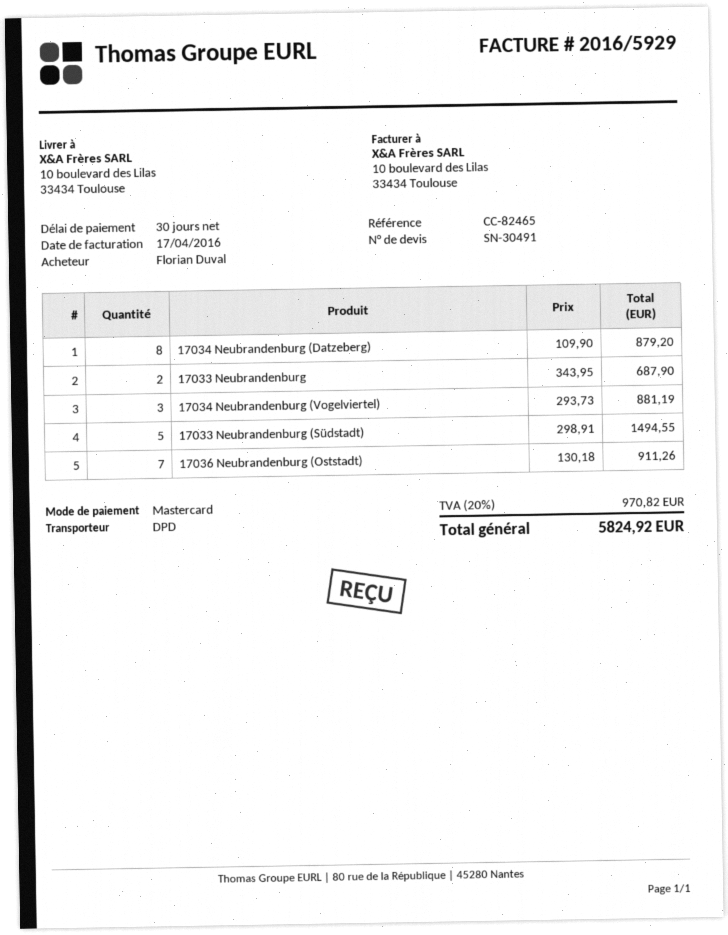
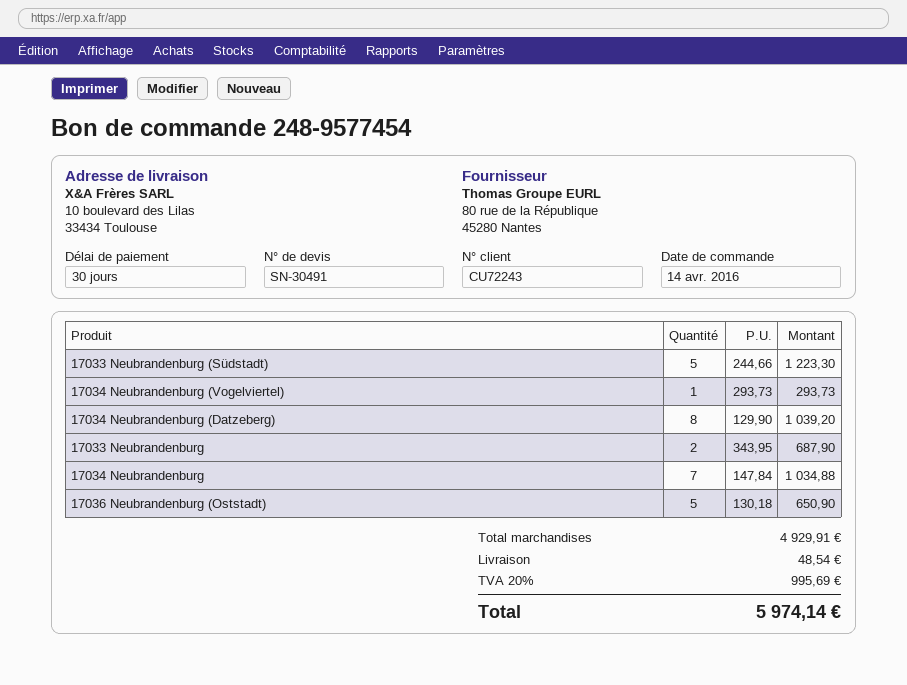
17034 Neubrandenburg (Datzeberg): 8 x 109.90 = 879.20 -> 8 x 129.90 = 1039.20
17034 Neubrandenburg (Vogelviertel): 3 x 293.73 = 881.19 -> 1 x 293.73 = 293.73
17033 Neubrandenburg (Südstadt): 5 x 298.91 = 1494.55 -> 5 x 244.66 = 1223.30
17036 Neubrandenburg (Oststadt): 7 x 130.18 = 911.26 -> 5 x 130.18 = 650.90
17034 Neubrandenburg: none -> 7 x 147.84 = 1034.88
shipping: none -> 48.54
tax: 20% = 970.82 -> 20% = 995.69
total: 5824.92 -> 5974.14

